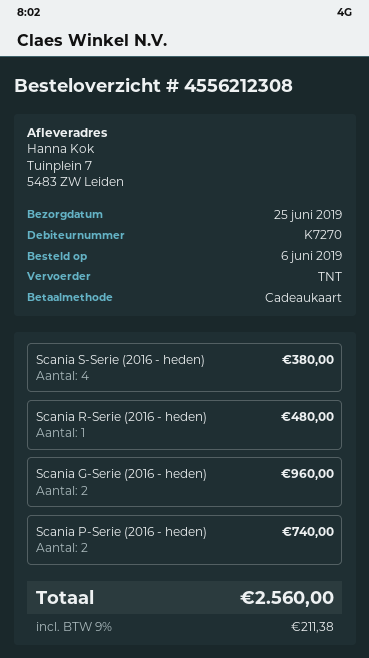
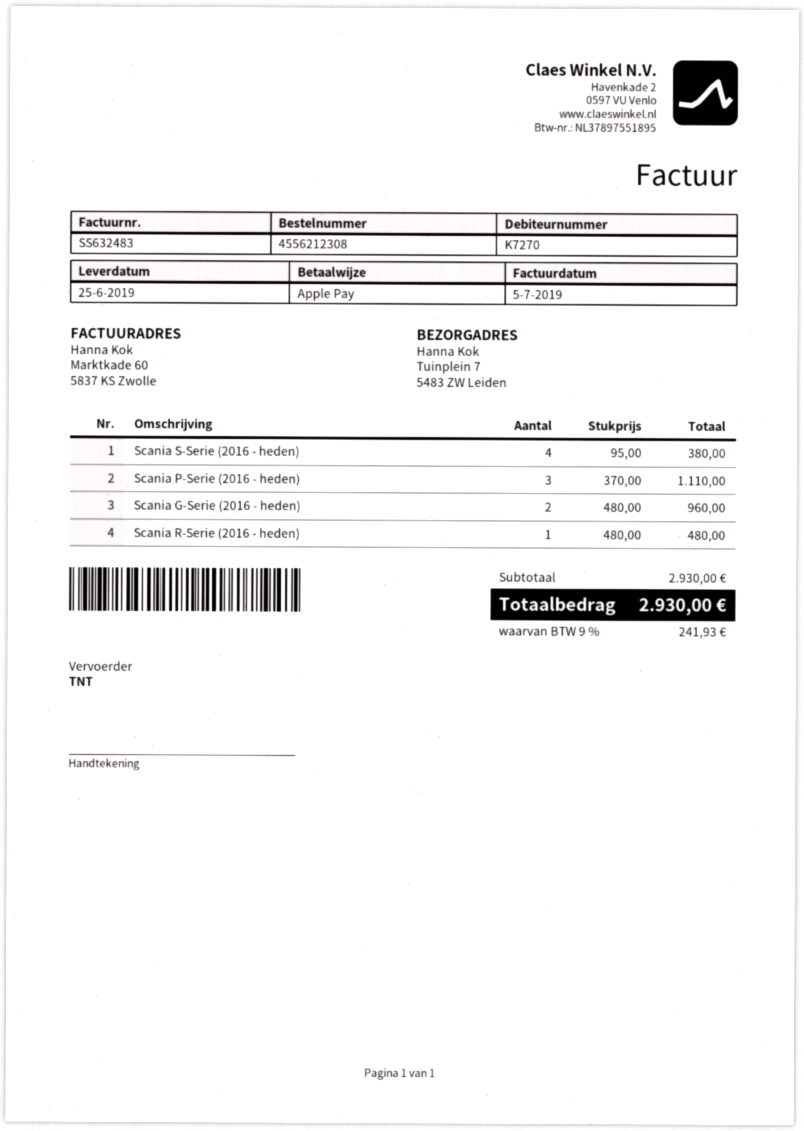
payment method: gift card -> Apple Pay
Scania P-Serie (2016 - heden): 2 for 740.00 -> 3 for 1110.00
tax: 9% = 211.38 -> 9% = 241.93
total: 2560.00 -> 2930.00

